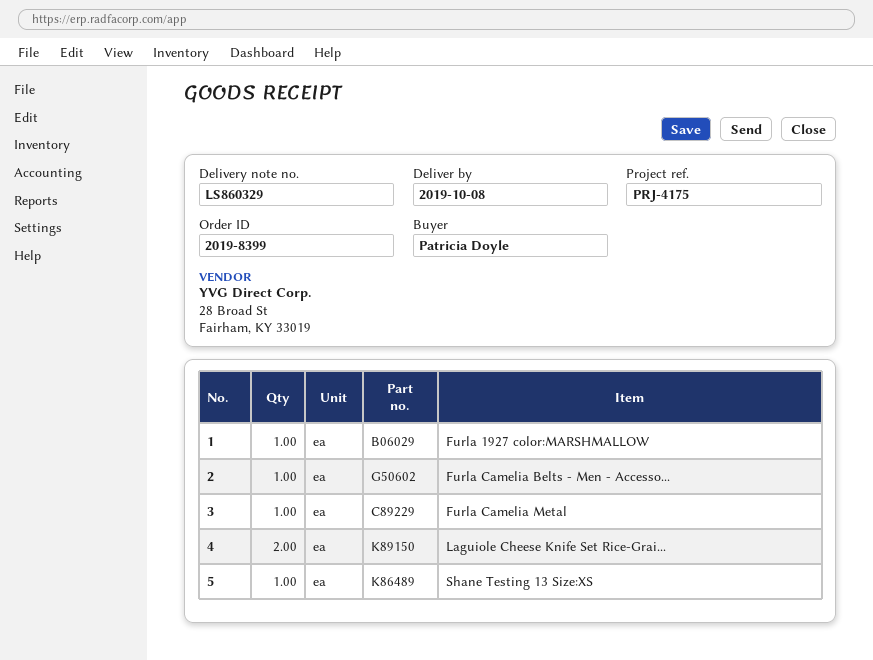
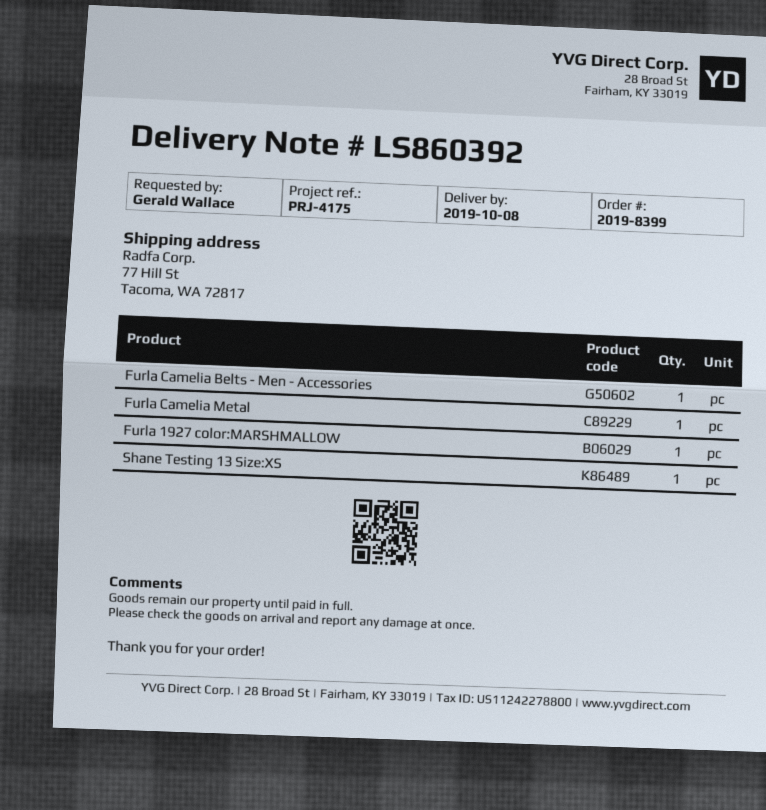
delivery note number: LS860329 -> LS860392
ordered by: Patricia Doyle -> Gerald Wallace
Laguiole Cheese Knife Set Rice-Grai...: 2 -> none

